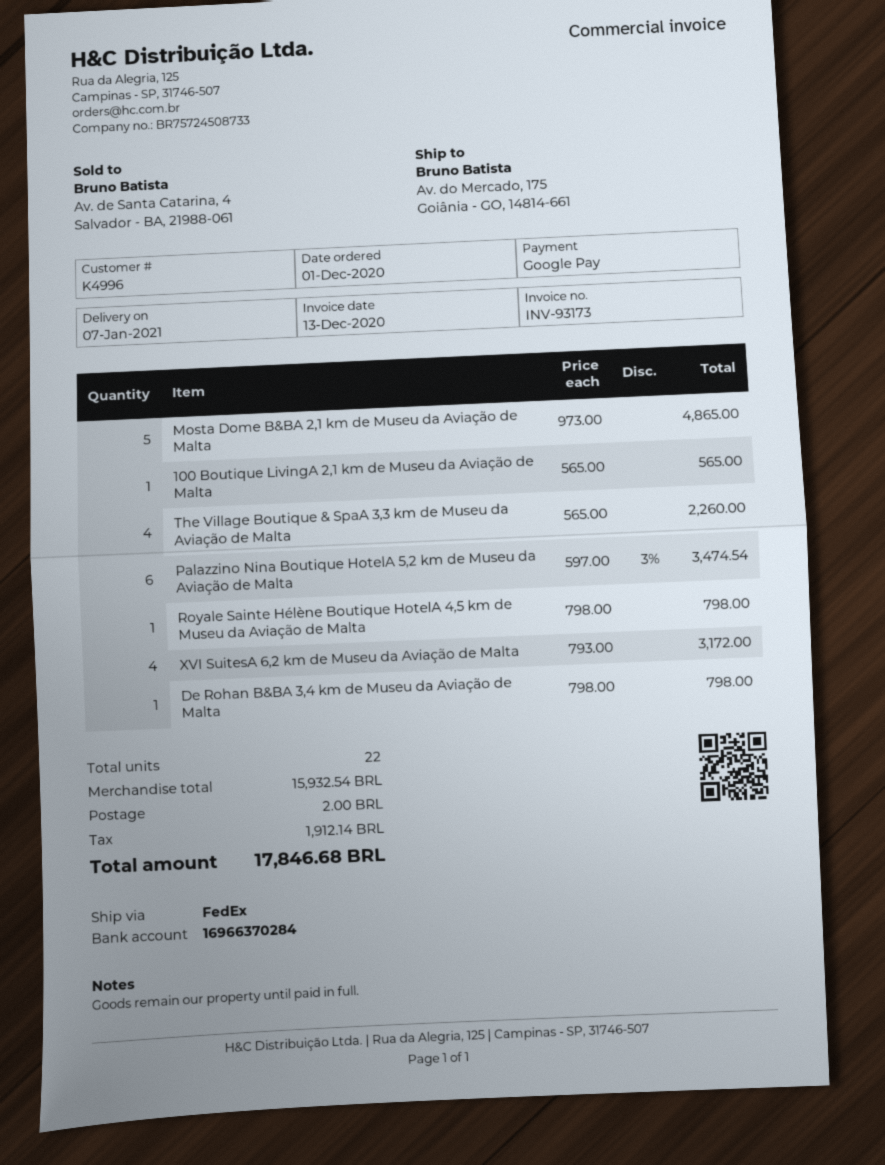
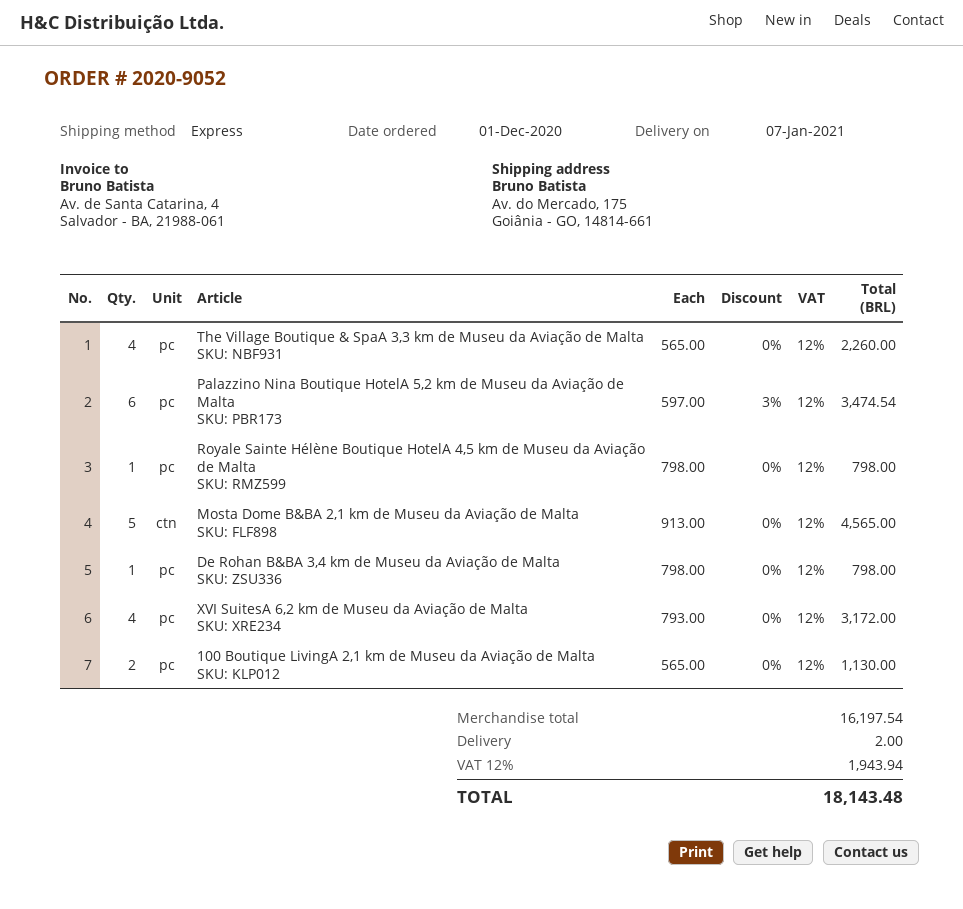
shipping method: FedEx -> express
Mosta Dome B&BA 2,1 km de Museu da Aviação de Malta: 5 x 973.00 = 4865.00 -> 5 x 913.00 = 4565.00
100 Boutique LivingA 2,1 km de Museu da Aviação de Malta: 1 x 565.00 = 565.00 -> 2 x 565.00 = 1130.00
subtotal: 15932.54 -> 16197.54
tax: 1912.14 -> 1943.94
total: 17846.68 -> 18143.48

